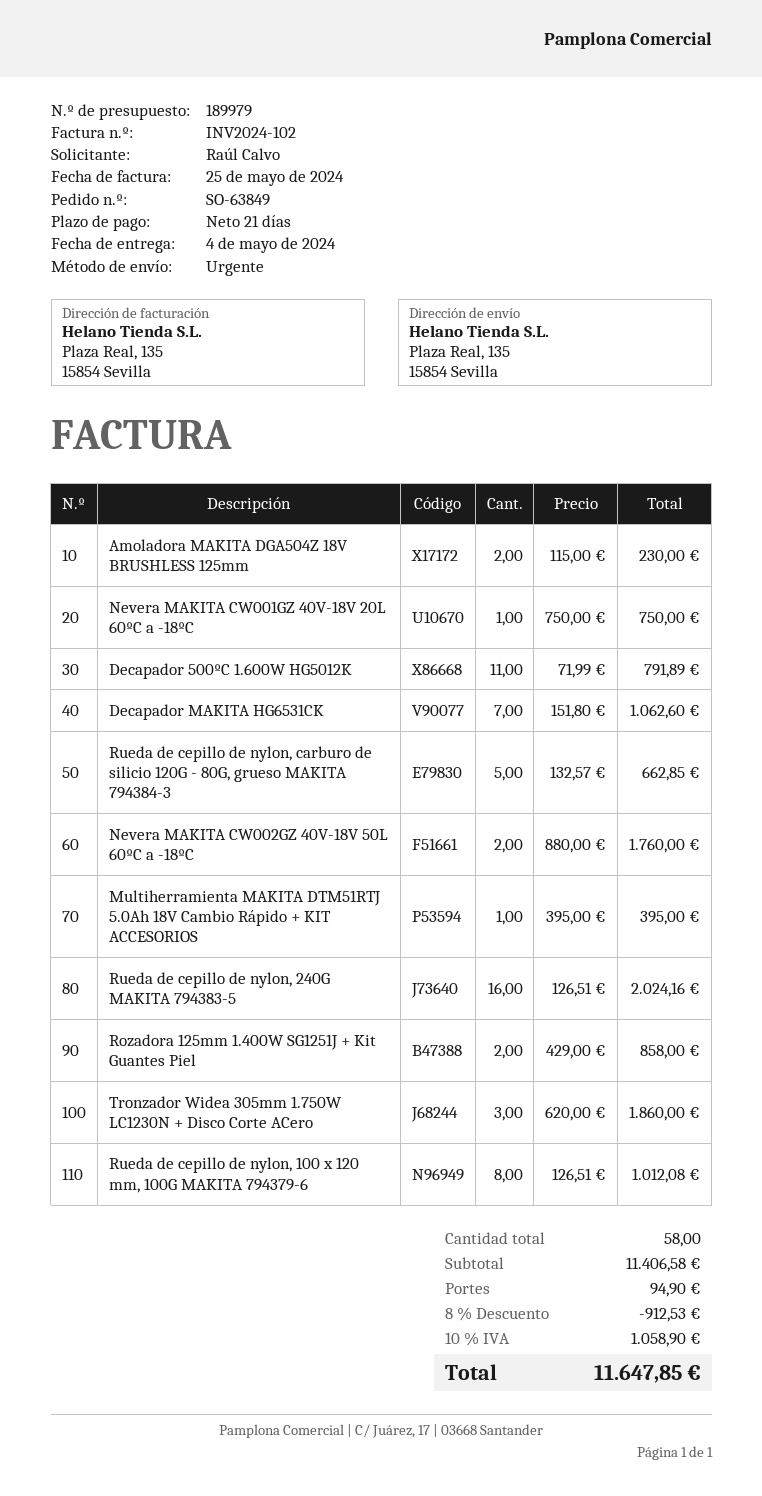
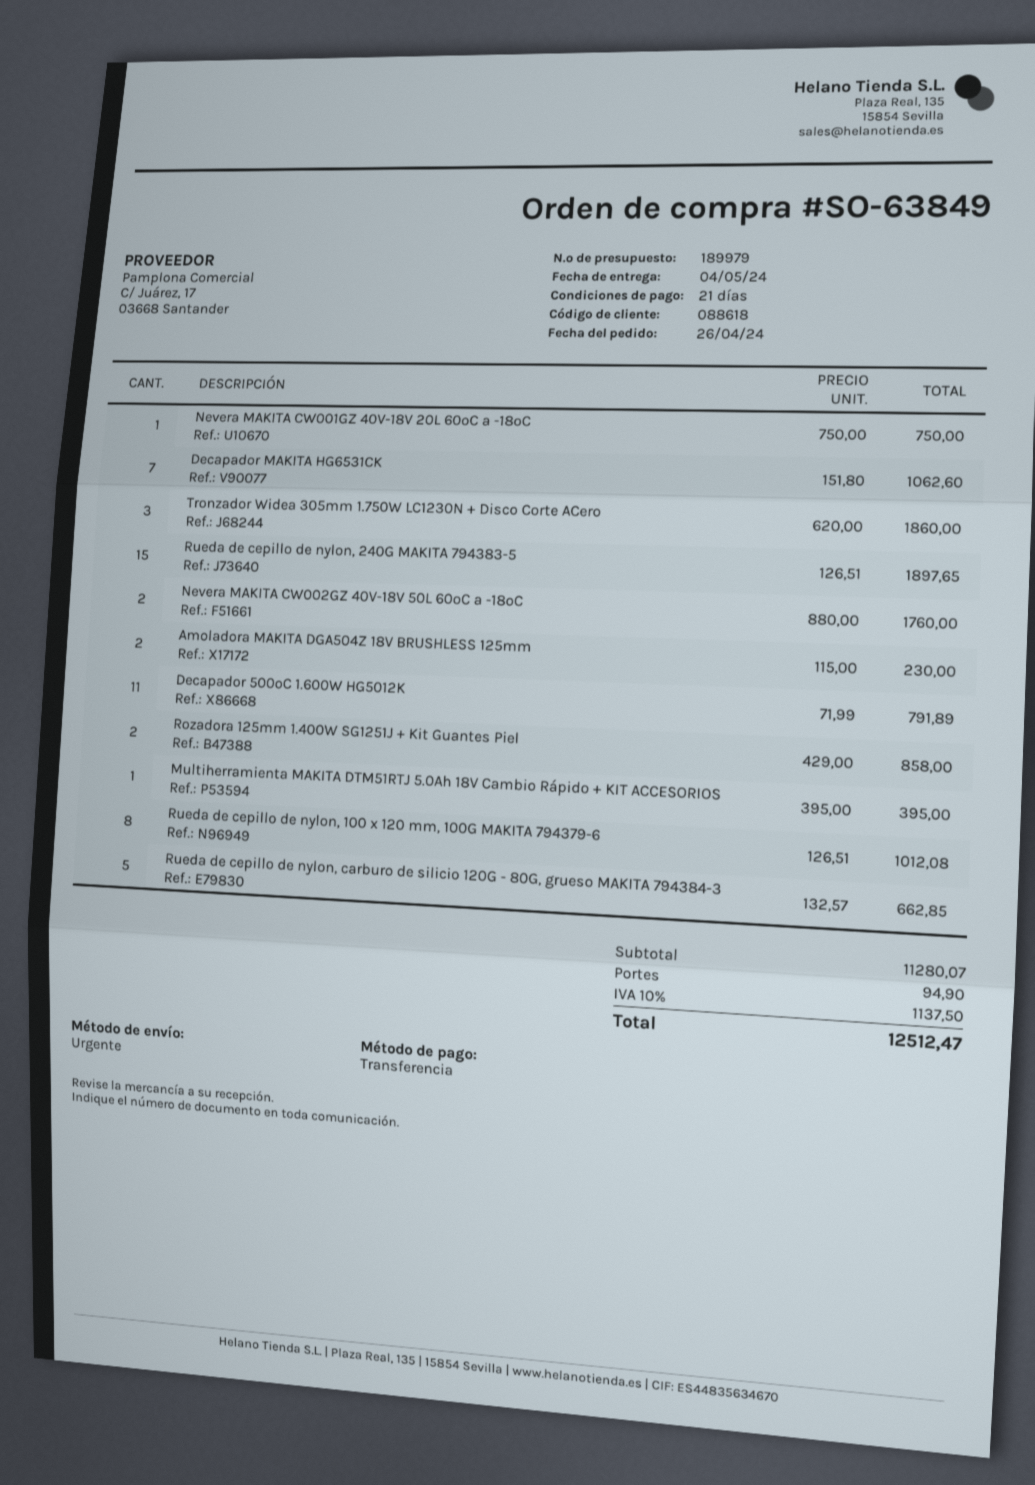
Rueda de cepillo de nylon, 240G MAKITA 794383-5: 16 x 126.51 = 2024.16 -> 15 x 126.51 = 1897.65
subtotal: 11406.58 -> 11280.07
discount: 8% = 912.53 -> none
tax: 10% = 1058.90 -> 10% = 1137.50
total: 11647.85 -> 12512.47

